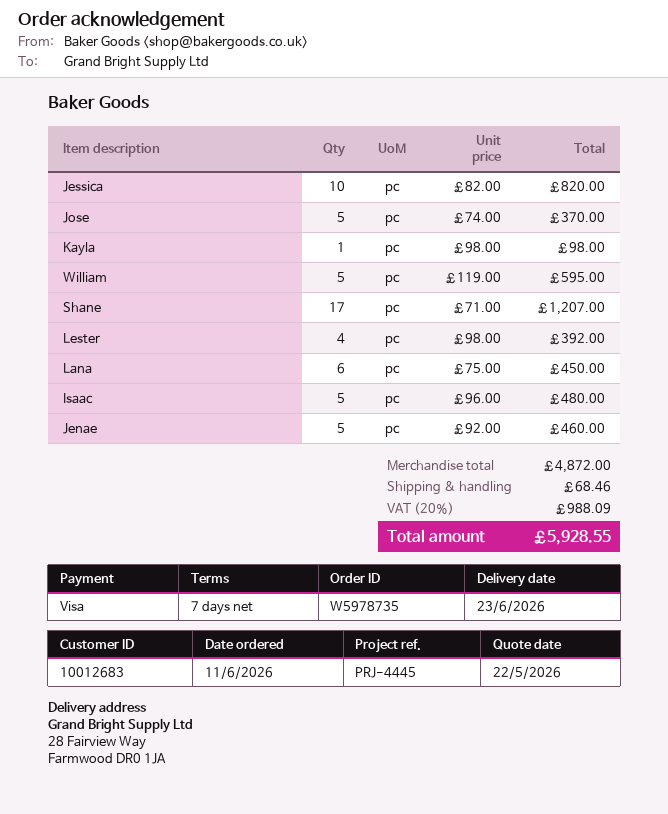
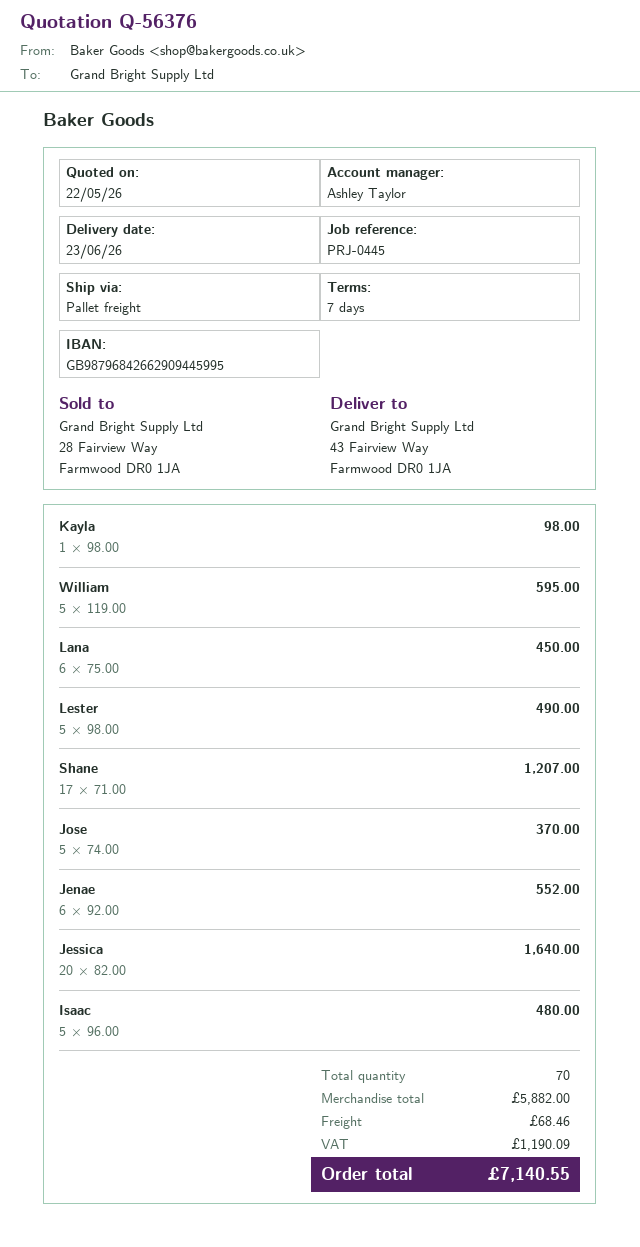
reference: PRJ-4445 -> PRJ-0445
ship to: 28 Fairview Way, Farmwood DR0 1JA -> 43 Fairview Way, Farmwood DR0 1JA
Jessica: 10 x 82.00 = 820.00 -> 20 x 82.00 = 1640.00
Lester: 4 x 98.00 = 392.00 -> 5 x 98.00 = 490.00
Jenae: 5 x 92.00 = 460.00 -> 6 x 92.00 = 552.00
subtotal: 4872.00 -> 5882.00
tax: 988.09 -> 1190.09
total: 5928.55 -> 7140.55

